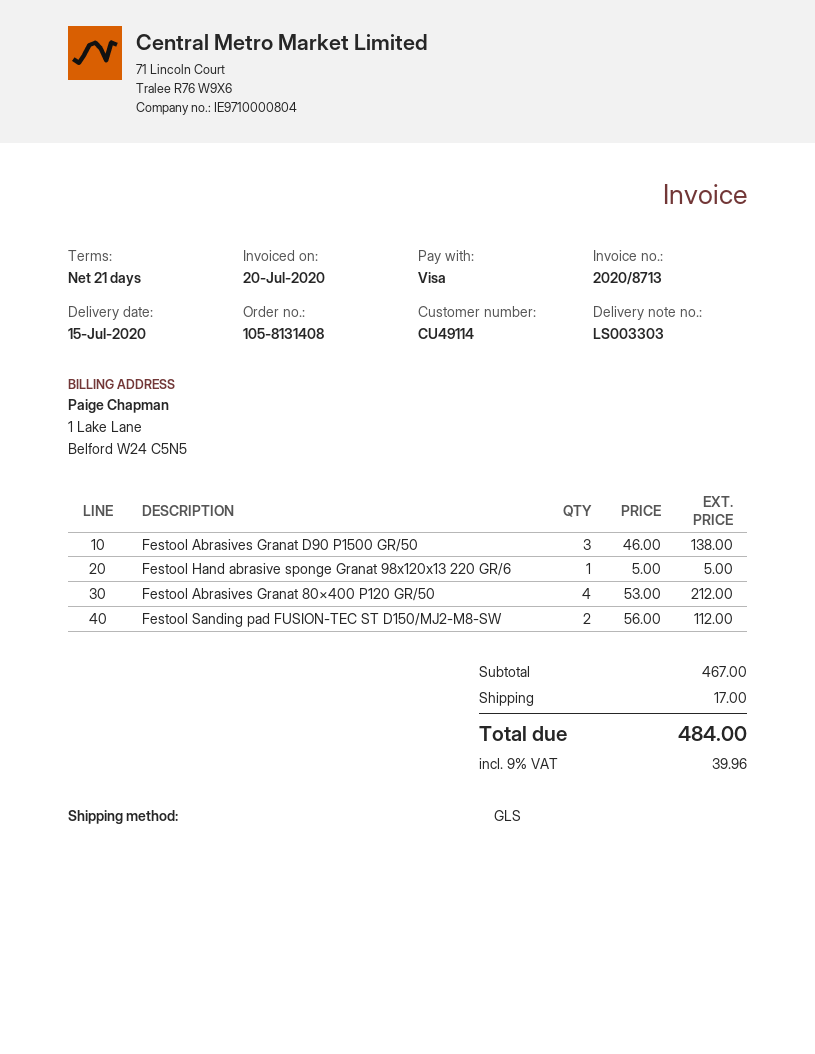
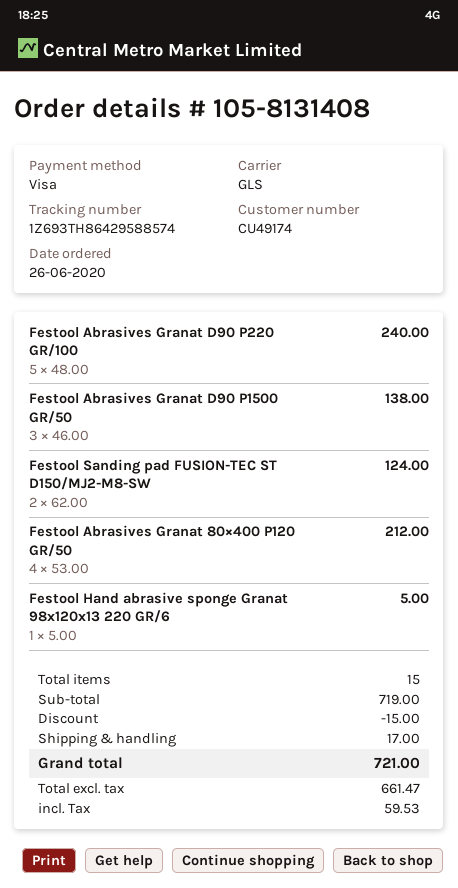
customer number: CU49114 -> CU49174
Festool Sanding pad FUSION-TEC ST D150/MJ2-M8-SW: 2 x 56.00 = 112.00 -> 2 x 62.00 = 124.00
Festool Abrasives Granat D90 P220 GR/100: none -> 5 x 48.00 = 240.00
subtotal: 467.00 -> 719.00
discount: none -> 15.00
tax: 39.96 -> 59.53
total: 484.00 -> 721.00

